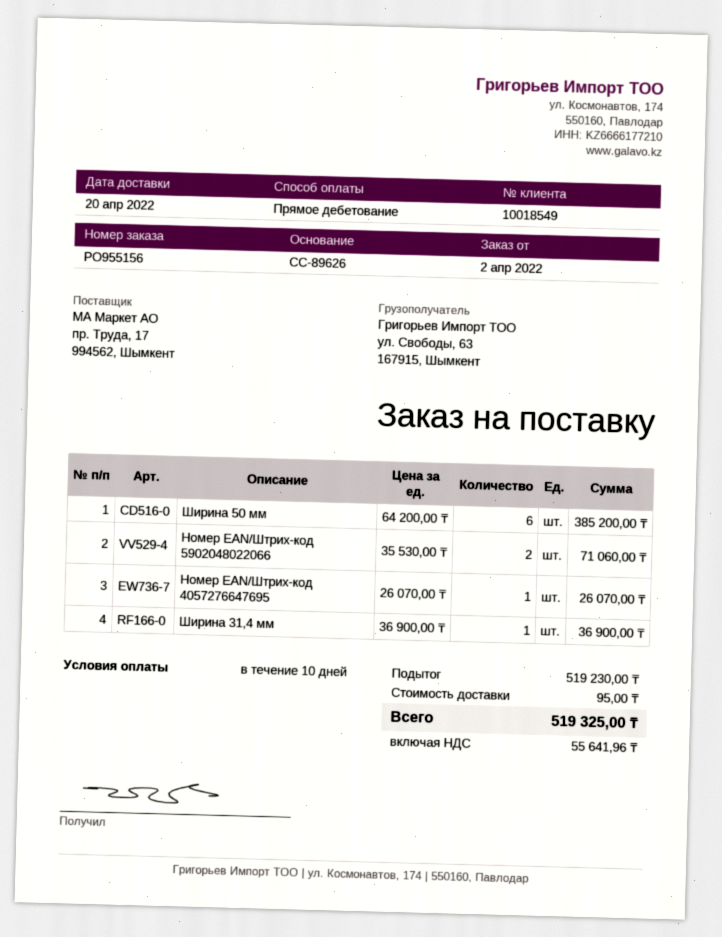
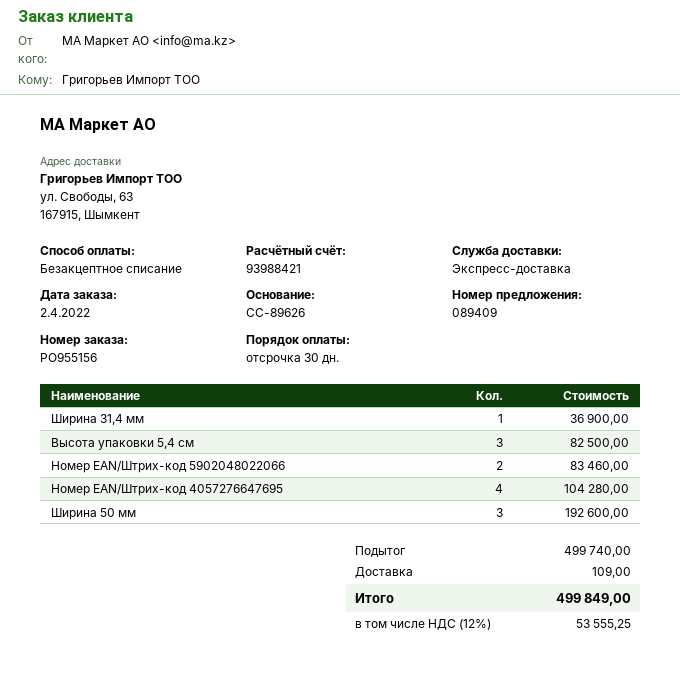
payment terms: 10 days -> 30 days
Ширина 50 мм: 6 for 385200.00 -> 3 for 192600.00
Номер EAN/Штрих-код 5902048022066: 2 for 71060.00 -> 2 for 83460.00
Номер EAN/Штрих-код 4057276647695: 1 for 26070.00 -> 4 for 104280.00
Высота упаковки 5,4 см: none -> 3 for 82500.00
subtotal: 519230.00 -> 499740.00
shipping: 95.00 -> 109.00
tax: 55641.96 -> 53555.25
total: 519325.00 -> 499849.00

